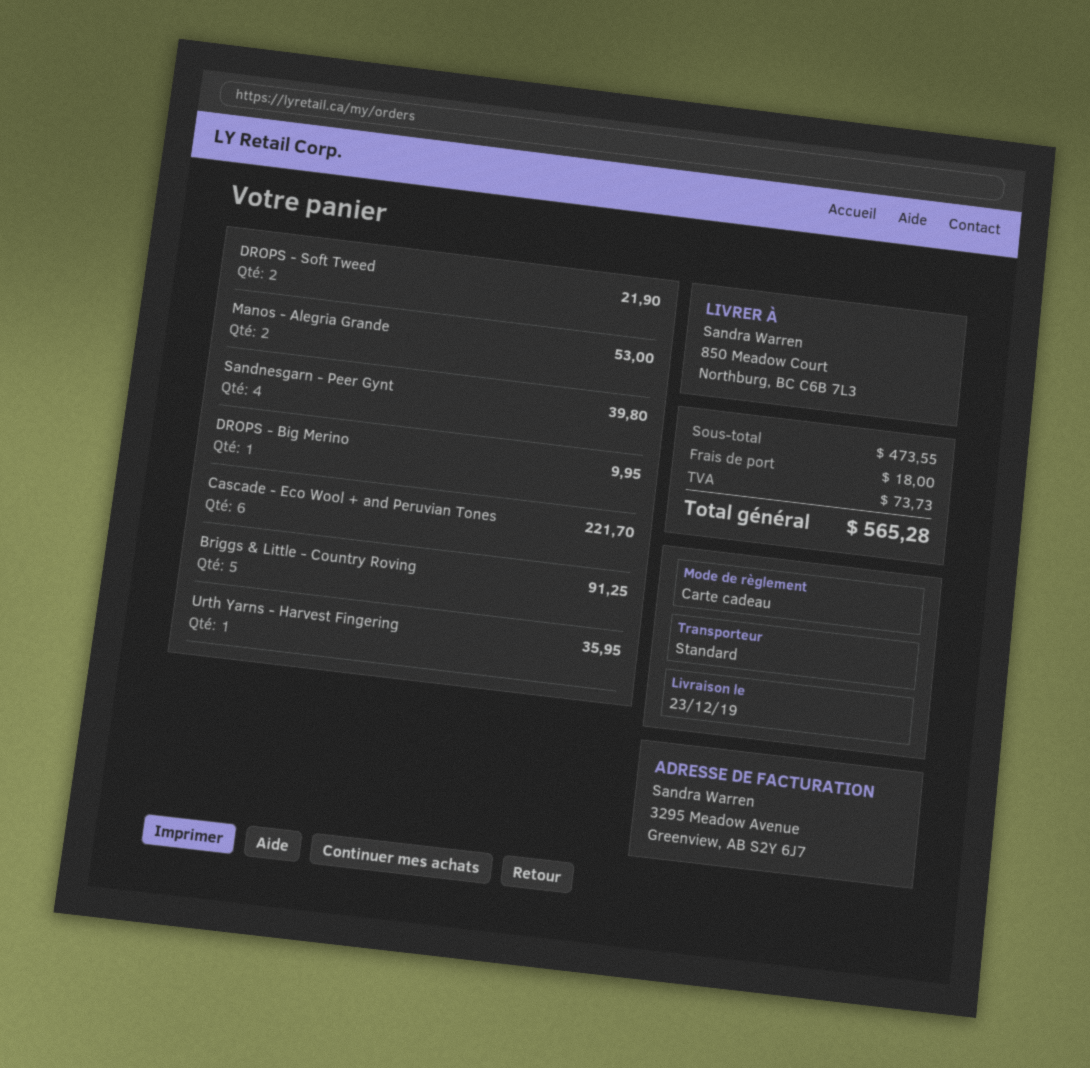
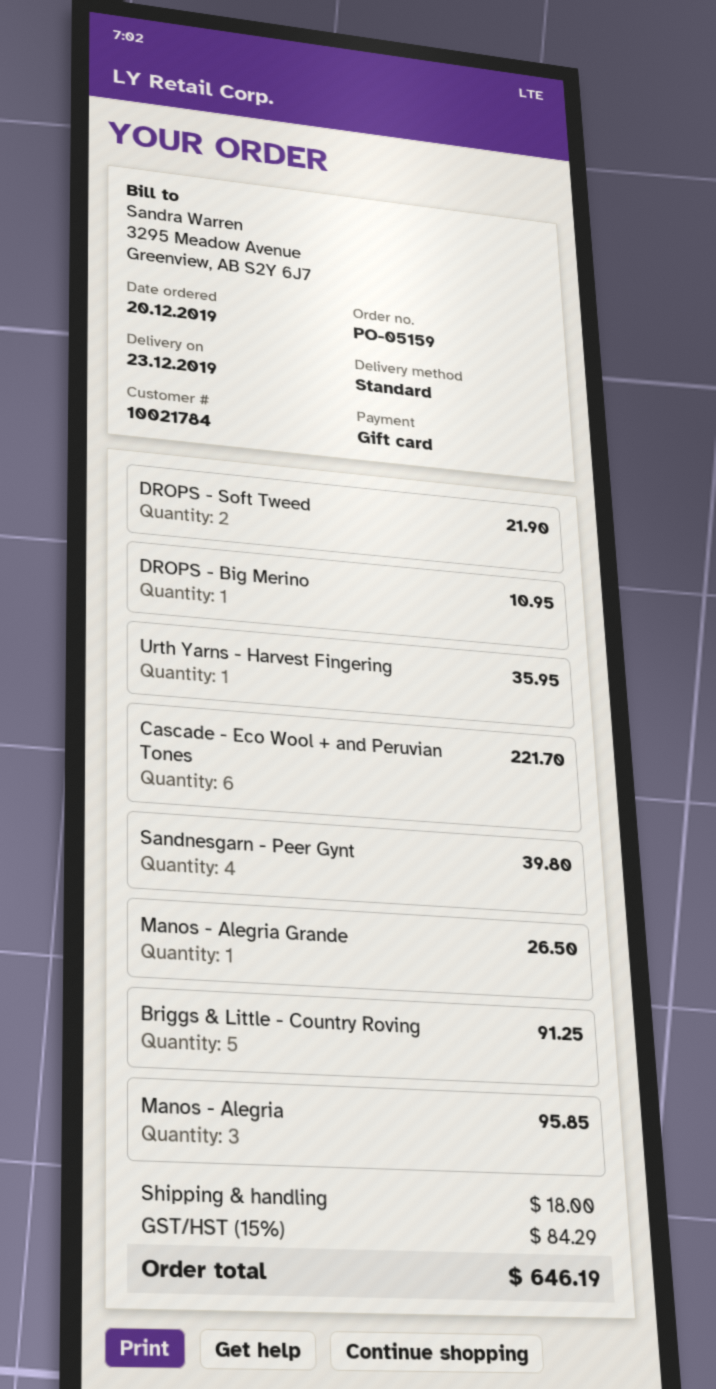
Manos - Alegria Grande: 2 for 53.00 -> 1 for 26.50
DROPS - Big Merino: 1 for 9.95 -> 1 for 10.95
Manos - Alegria: none -> 3 for 95.85
tax: 73.73 -> 84.29
total: 565.28 -> 646.19

